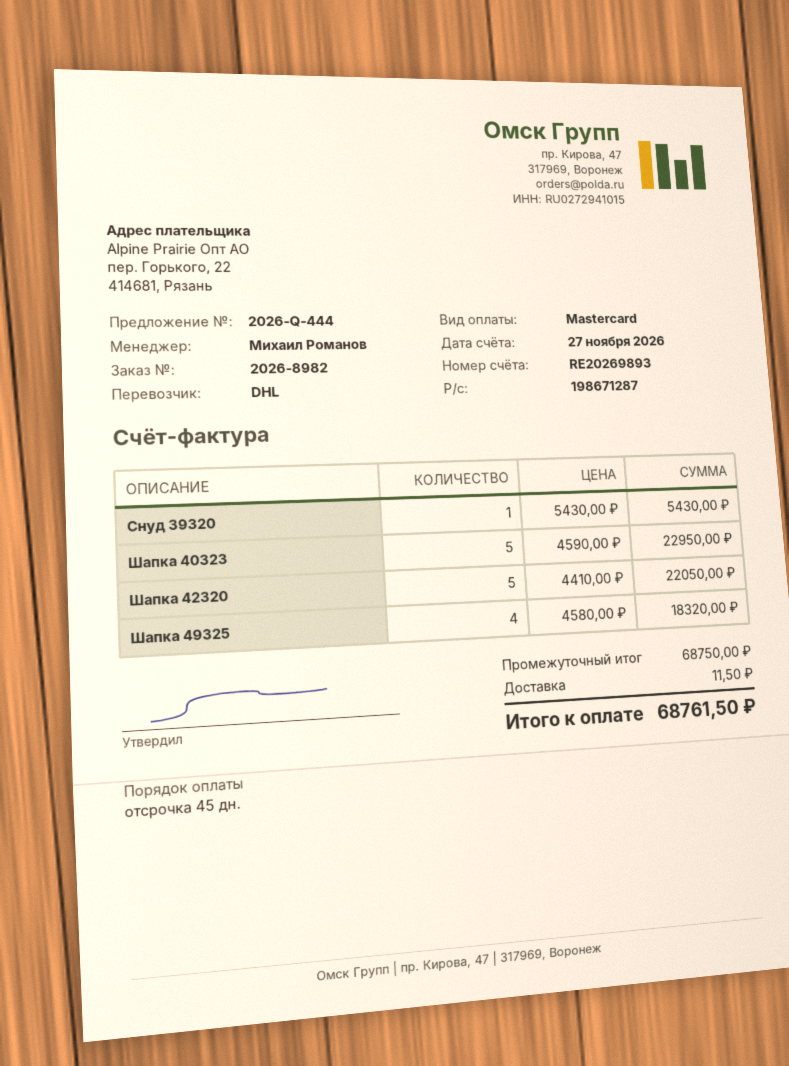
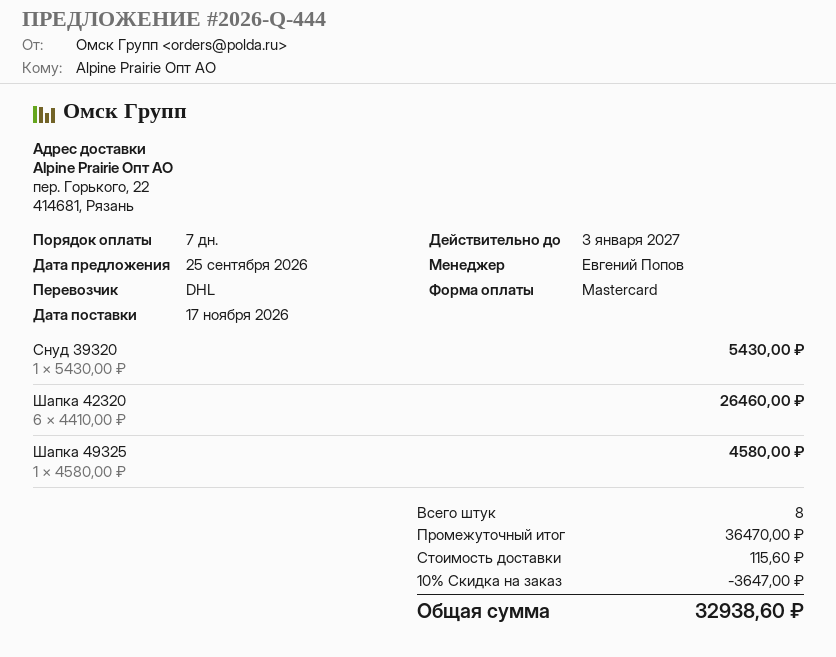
payment terms: 45 days -> 7 days
sales rep: Михаил Романов -> Евгений Попов
Шапка 40323: 5 x 4590.00 = 22950.00 -> none
Шапка 42320: 5 x 4410.00 = 22050.00 -> 6 x 4410.00 = 26460.00
Шапка 49325: 4 x 4580.00 = 18320.00 -> 1 x 4580.00 = 4580.00
subtotal: 68750.00 -> 36470.00
discount: none -> 10% = 3647.00
shipping: 11.50 -> 115.60
total: 68761.50 -> 32938.60

